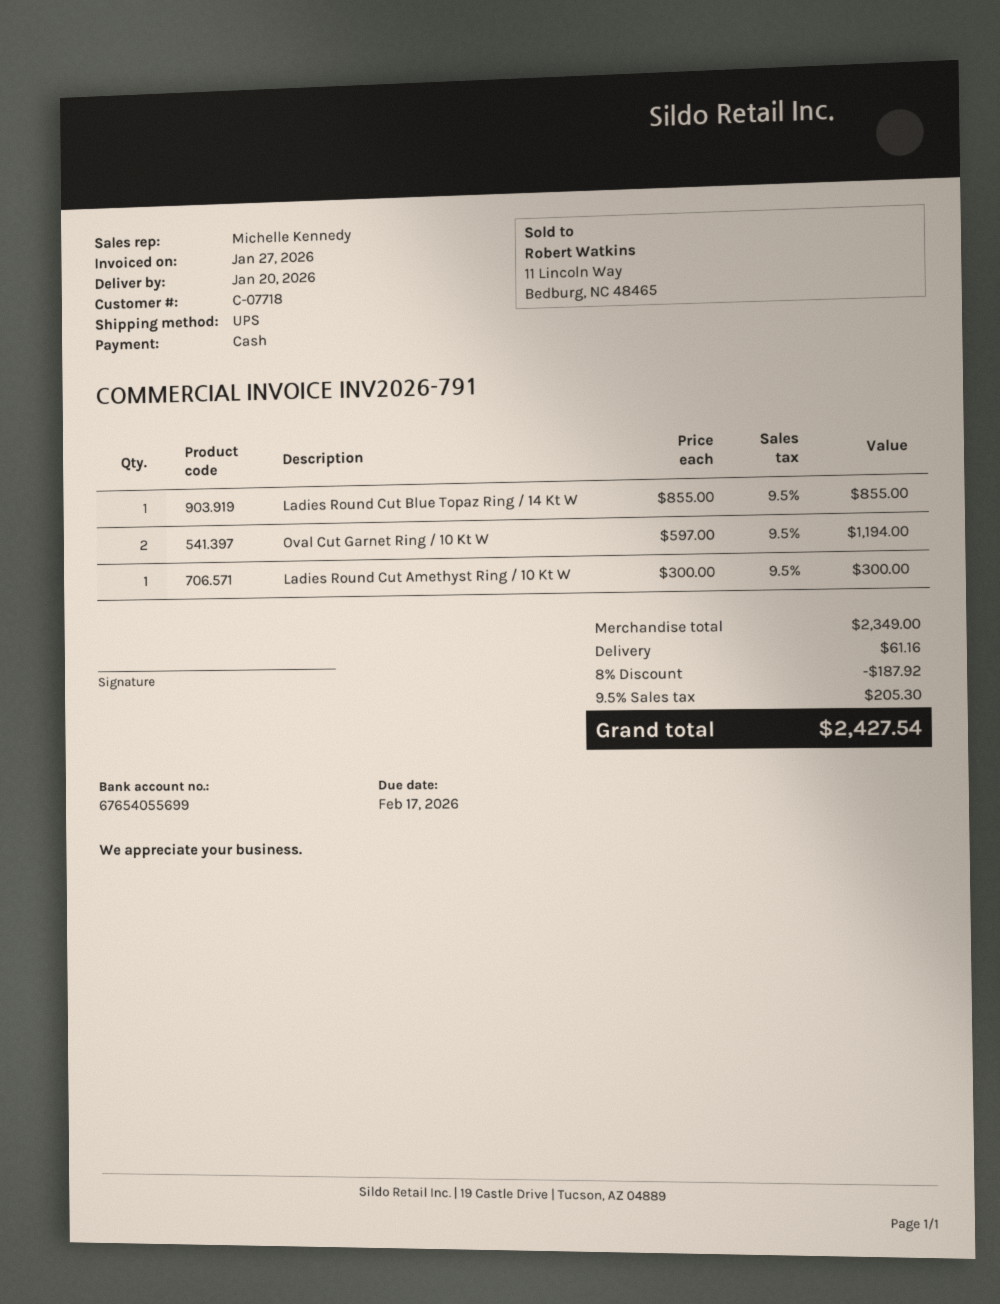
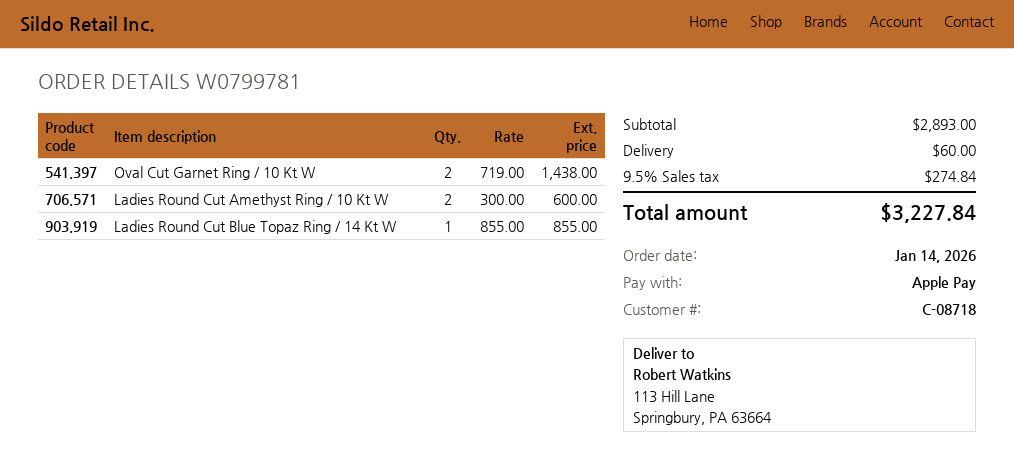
customer number: C-07718 -> C-08718
payment method: cash -> Apple Pay
Oval Cut Garnet Ring / 10 Kt W: 2 x 597.00 = 1194.00 -> 2 x 719.00 = 1438.00
Ladies Round Cut Amethyst Ring / 10 Kt W: 1 x 300.00 = 300.00 -> 2 x 300.00 = 600.00
subtotal: 2349.00 -> 2893.00
discount: 8% = 187.92 -> none
shipping: 61.16 -> 60.00
tax: 9.5% = 205.30 -> 9.5% = 274.84
total: 2427.54 -> 3227.84

